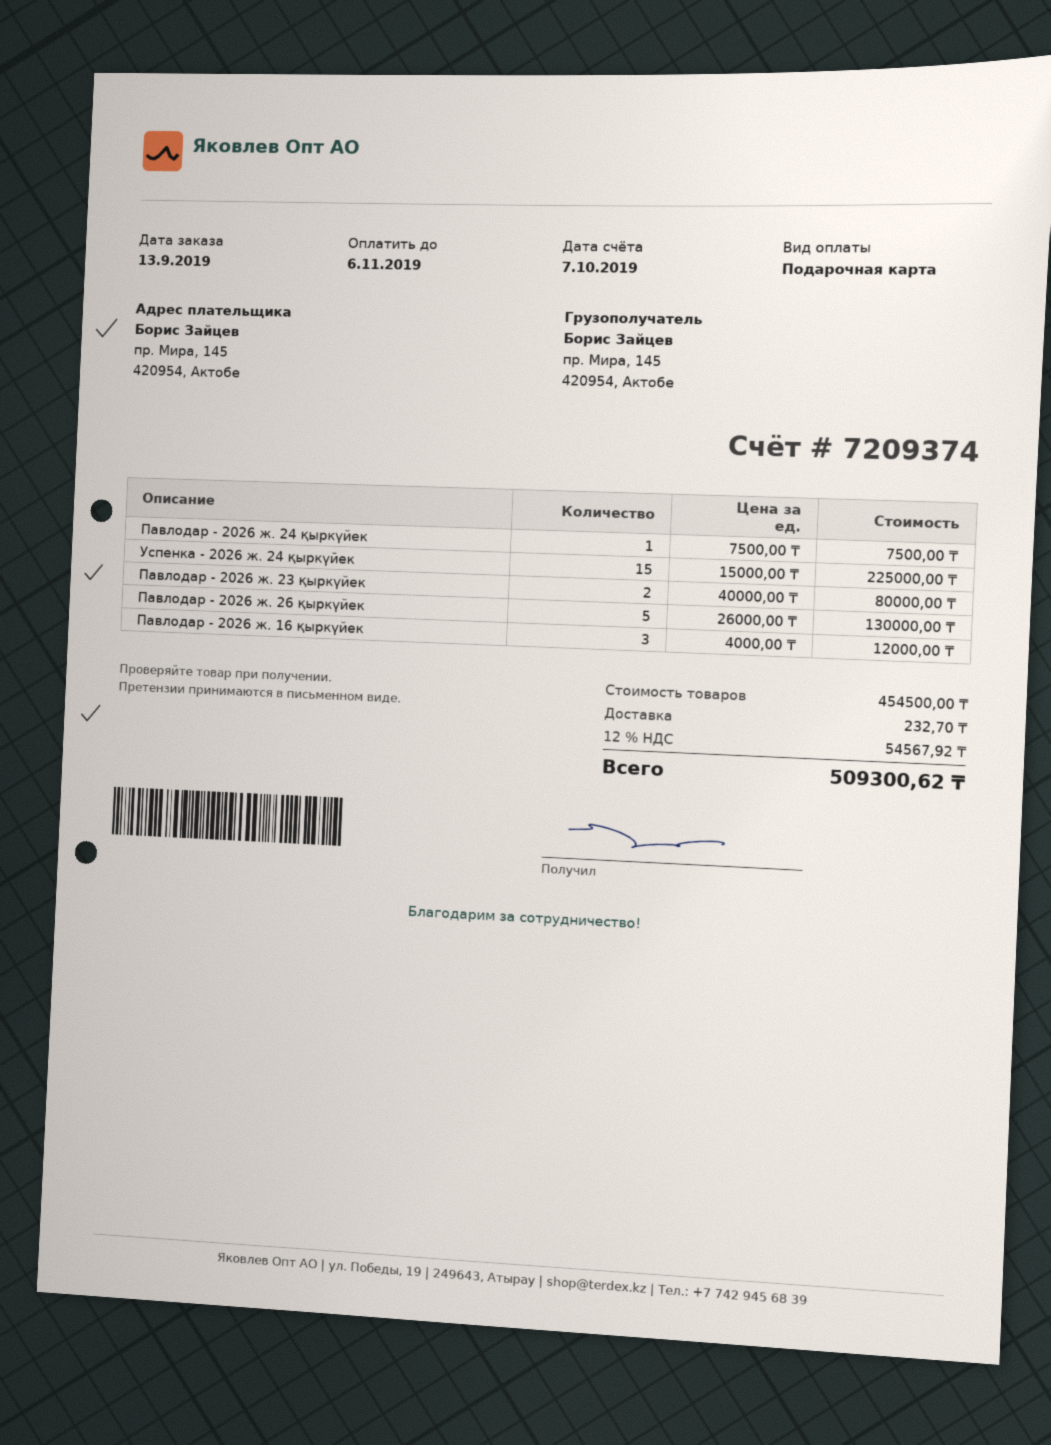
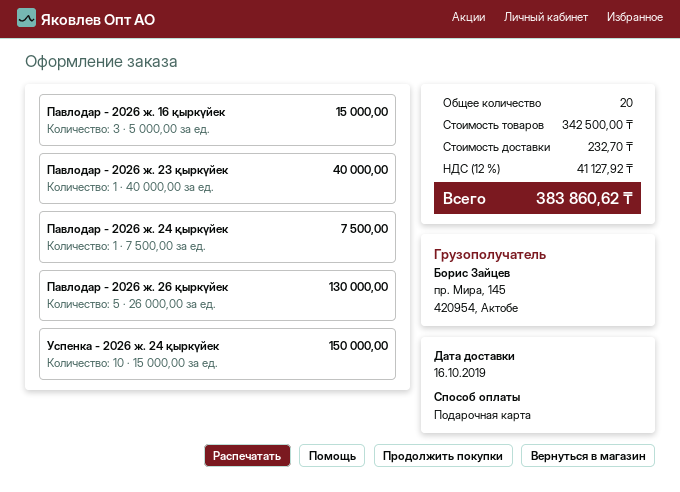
Успенка - 2026 ж. 24 қыркүйек: 15 x 15000.00 = 225000.00 -> 10 x 15000.00 = 150000.00
Павлодар - 2026 ж. 23 қыркүйек: 2 x 40000.00 = 80000.00 -> 1 x 40000.00 = 40000.00
Павлодар - 2026 ж. 16 қыркүйек: 3 x 4000.00 = 12000.00 -> 3 x 5000.00 = 15000.00
subtotal: 454500.00 -> 342500.00
tax: 12% = 54567.92 -> 12% = 41127.92
total: 509300.62 -> 383860.62

